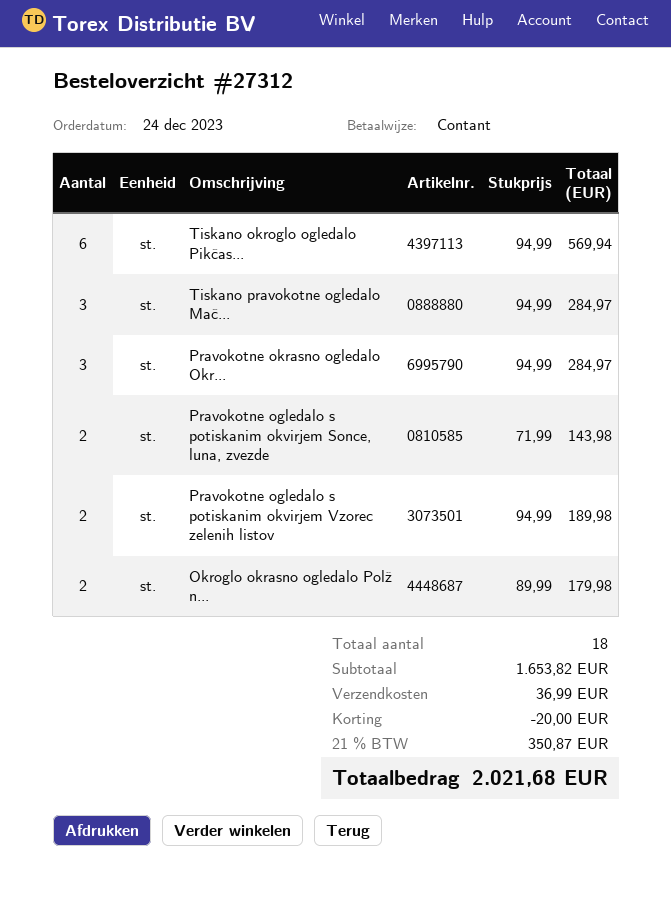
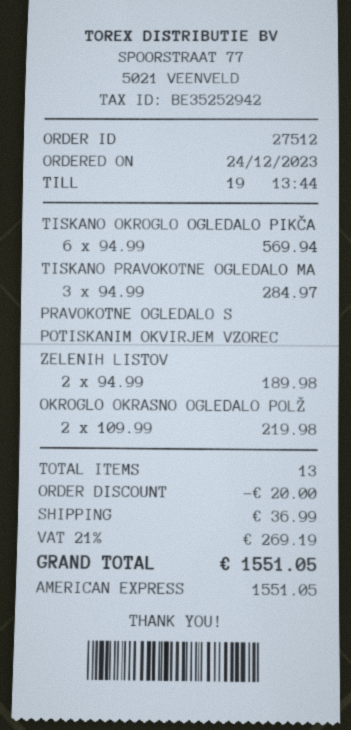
order number: 27312 -> 27512
payment method: cash -> American Express
Pravokotne okrasno ogledalo Okr...: 3 x 94.99 = 284.97 -> none
Pravokotne ogledalo s potiskanim okvirjem Sonce, luna, zvezde: 2 x 71.99 = 143.98 -> none
Okroglo okrasno ogledalo Polž n...: 2 x 89.99 = 179.98 -> 2 x 109.99 = 219.98
total quantity: 18 -> 13
tax: 21% = 350.87 -> 21% = 269.19
total: 2021.68 -> 1551.05

